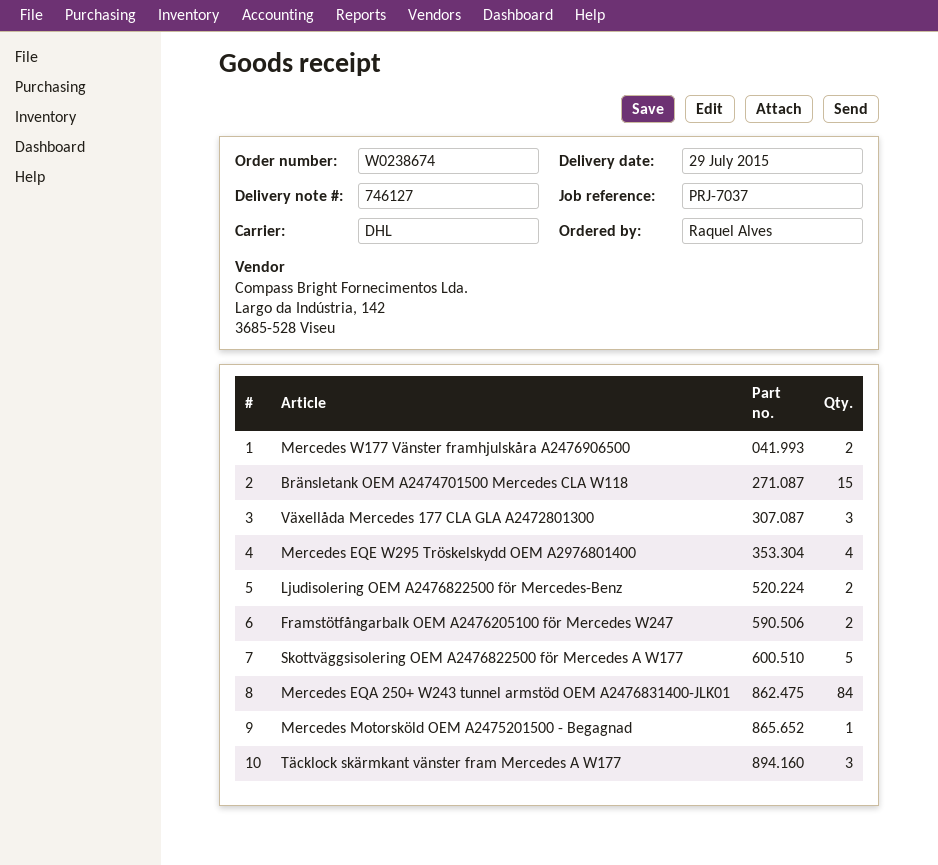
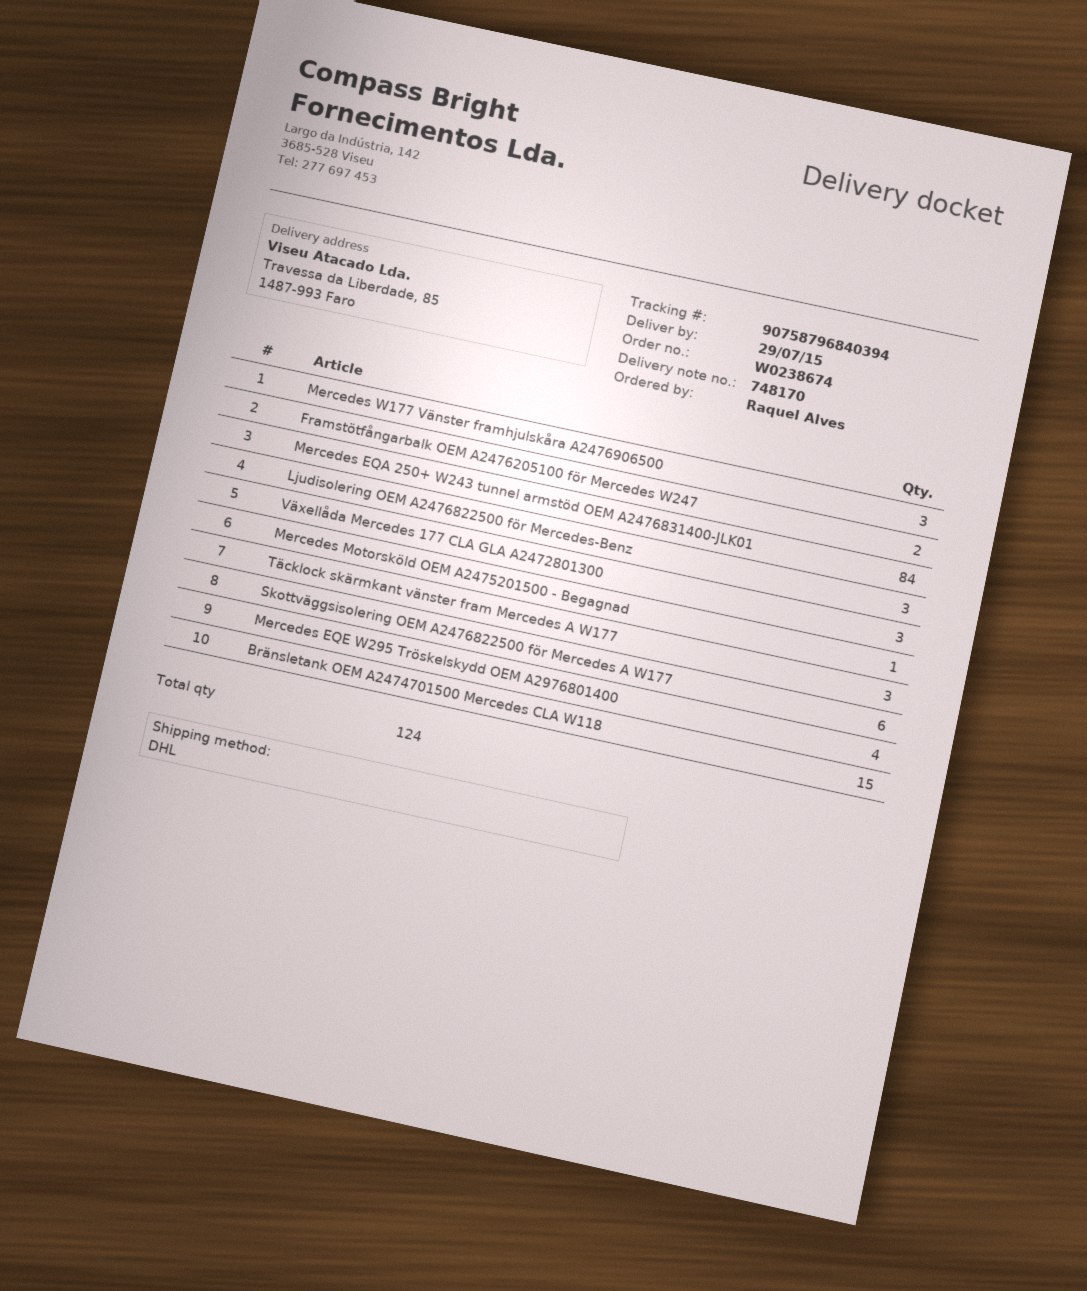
delivery note number: 746127 -> 748170
Mercedes W177 Vänster framhjulskåra A2476906500: 2 -> 3
Ljudisolering OEM A2476822500 för Mercedes-Benz: 2 -> 3
Skottväggsisolering OEM A2476822500 för Mercedes A W177: 5 -> 6

